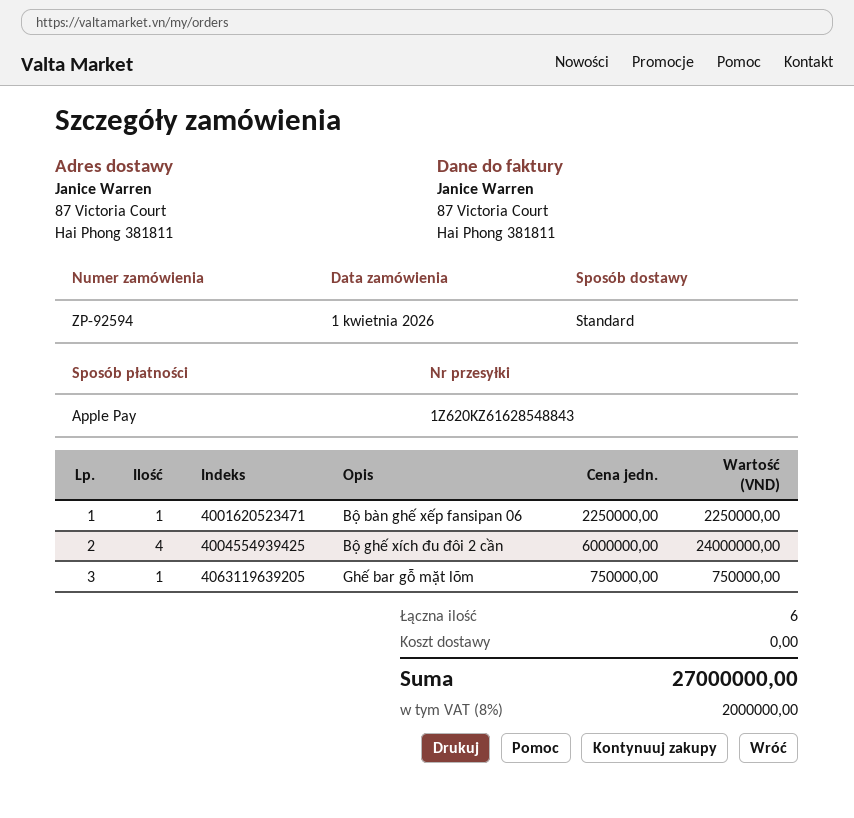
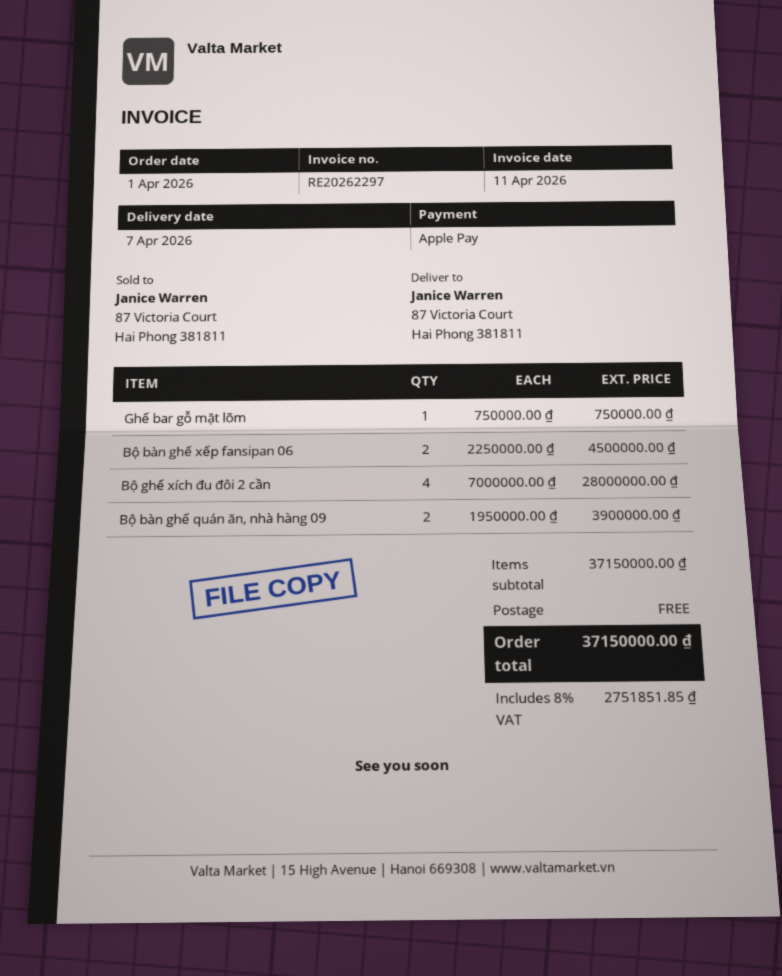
Bộ bàn ghế xếp fansipan 06: 1 x 2250000.00 = 2250000.00 -> 2 x 2250000.00 = 4500000.00
Bộ ghế xích đu đôi 2 cần: 4 x 6000000.00 = 24000000.00 -> 4 x 7000000.00 = 28000000.00
Bộ bàn ghế quán ăn, nhà hàng 09: none -> 2 x 1950000.00 = 3900000.00
tax: 8% = 2000000.00 -> 8% = 2751851.85
total: 27000000.00 -> 37150000.00

